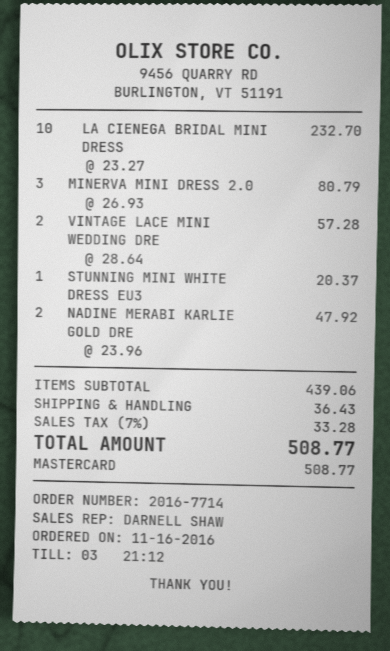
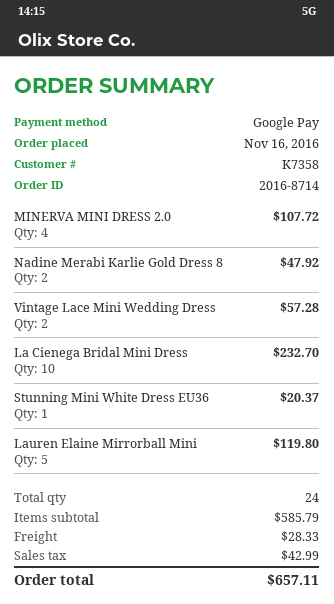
order number: 2016-7714 -> 2016-8714
payment method: Mastercard -> Google Pay
MINERVA MINI DRESS 2.0: 3 for 80.79 -> 4 for 107.72
Lauren Elaine Mirrorball Mini: none -> 5 for 119.80
subtotal: 439.06 -> 585.79
shipping: 36.43 -> 28.33
tax: 33.28 -> 42.99
total: 508.77 -> 657.11

